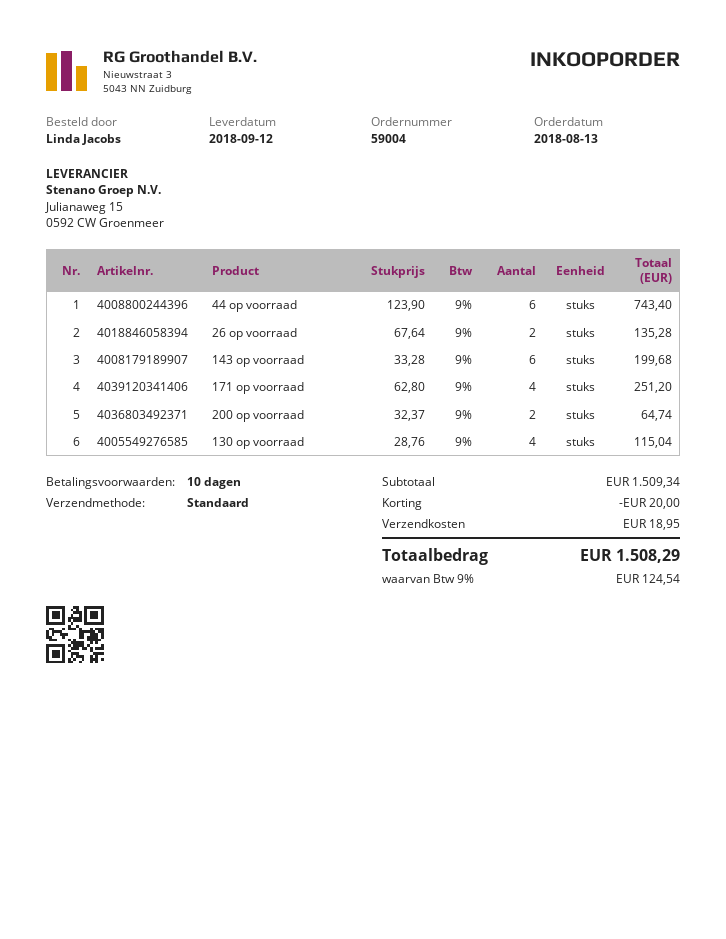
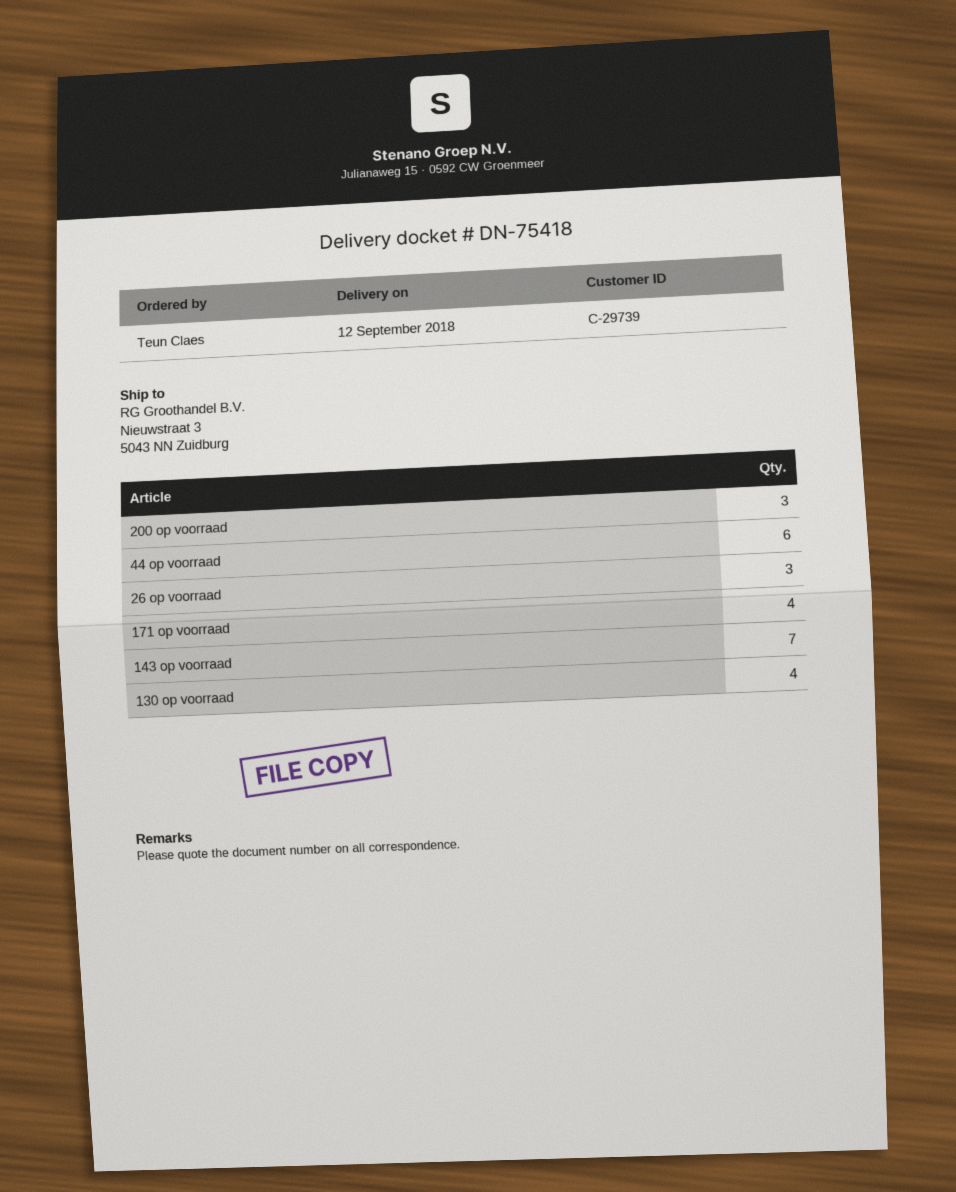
ordered by: Linda Jacobs -> Teun Claes
26 op voorraad: 2 -> 3
143 op voorraad: 6 -> 7
200 op voorraad: 2 -> 3

